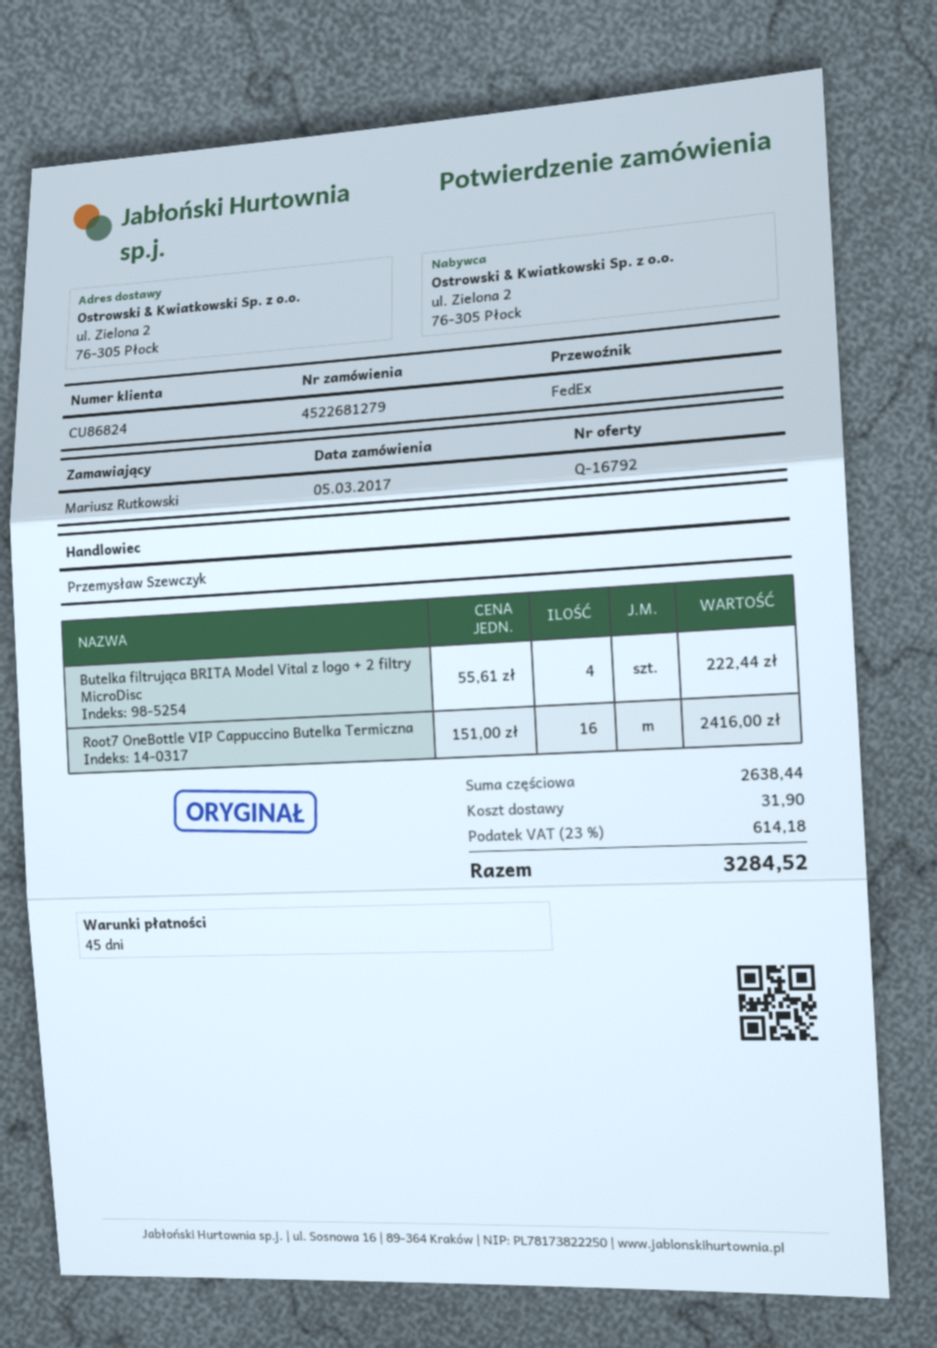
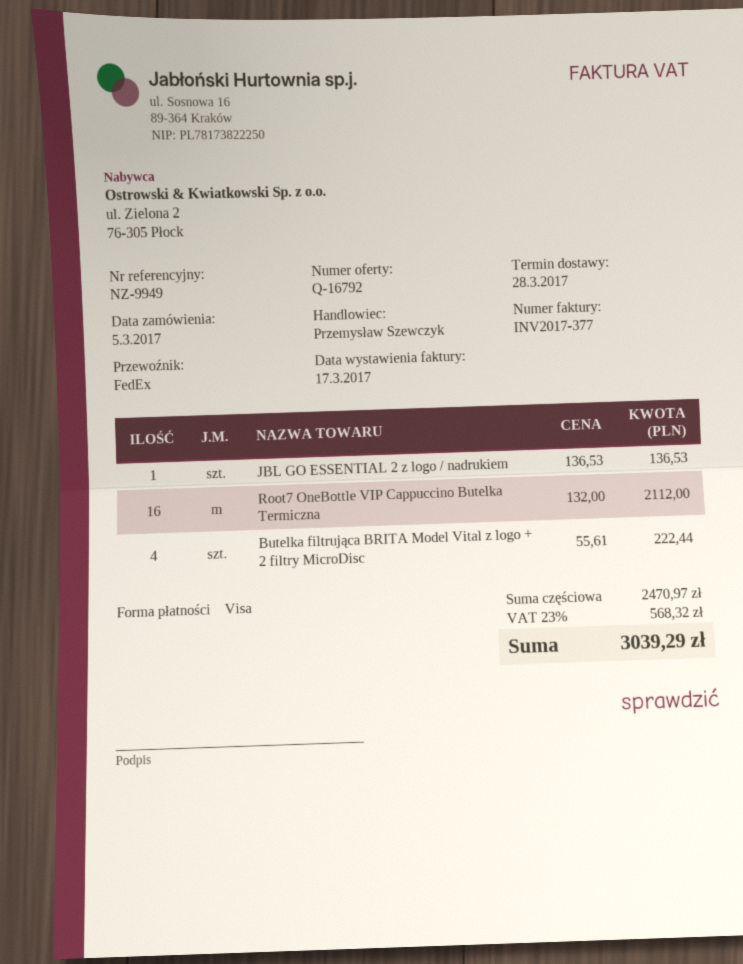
Root7 OneBottle VIP Cappuccino Butelka Termiczna: 16 x 151.00 = 2416.00 -> 16 x 132.00 = 2112.00
JBL GO ESSENTIAL 2 z logo / nadrukiem: none -> 1 x 136.53 = 136.53
subtotal: 2638.44 -> 2470.97
shipping: 31.90 -> none
tax: 23% = 614.18 -> 23% = 568.32
total: 3284.52 -> 3039.29

